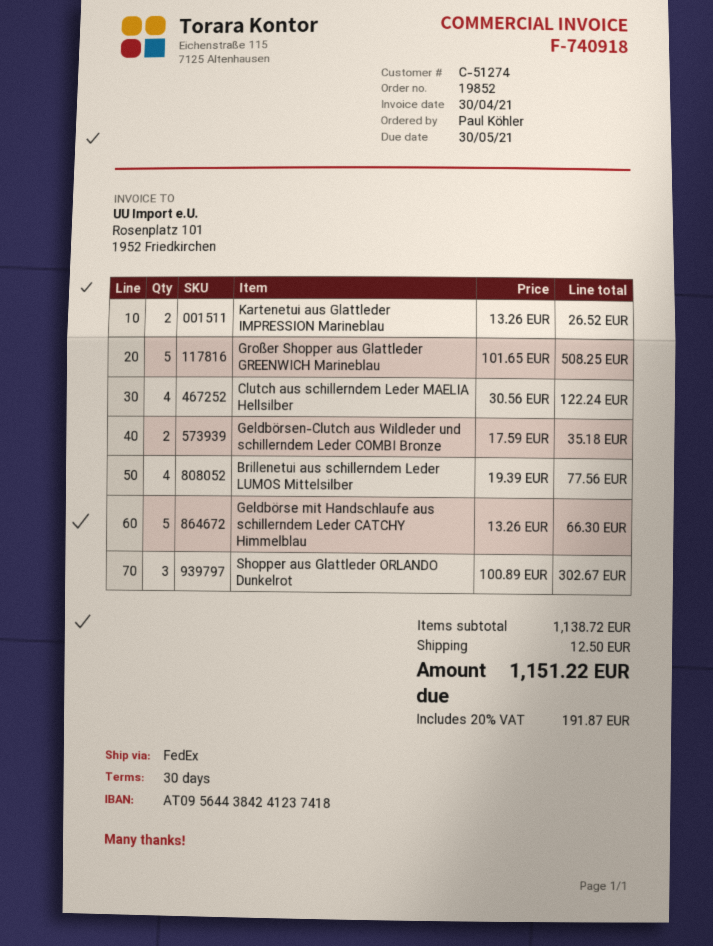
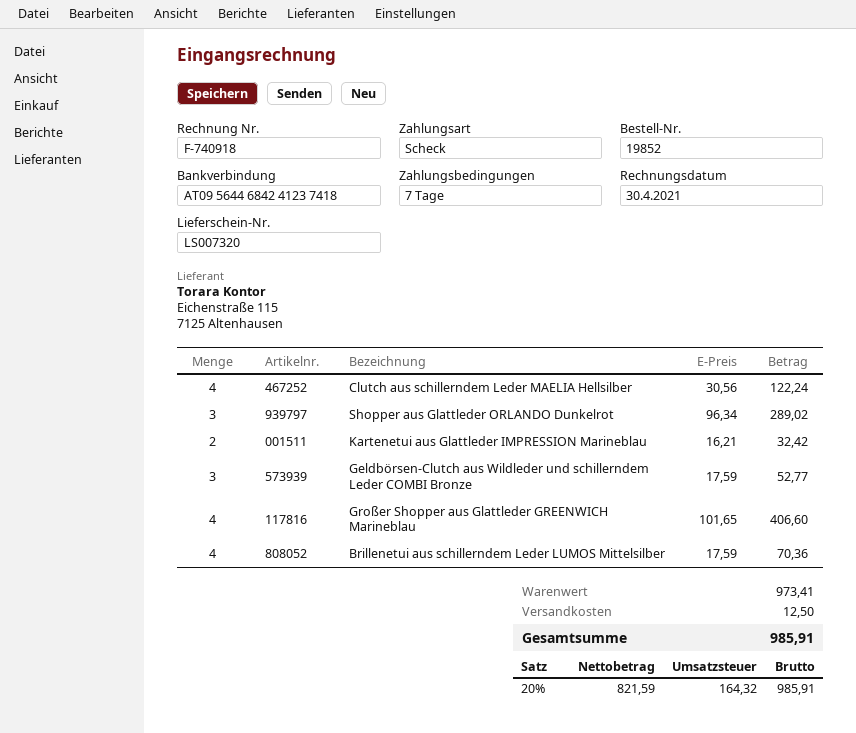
payment terms: 30 days -> 7 days
bank account: AT095644384241237418 -> AT095644684241237418
Kartenetui aus Glattleder IMPRESSION Marineblau: 2 x 13.26 = 26.52 -> 2 x 16.21 = 32.42
Großer Shopper aus Glattleder GREENWICH Marineblau: 5 x 101.65 = 508.25 -> 4 x 101.65 = 406.60
Geldbörsen-Clutch aus Wildleder und schillerndem Leder COMBI Bronze: 2 x 17.59 = 35.18 -> 3 x 17.59 = 52.77
Brillenetui aus schillerndem Leder LUMOS Mittelsilber: 4 x 19.39 = 77.56 -> 4 x 17.59 = 70.36
Geldbörse mit Handschlaufe aus schillerndem Leder CATCHY Himmelblau: 5 x 13.26 = 66.30 -> none
Shopper aus Glattleder ORLANDO Dunkelrot: 3 x 100.89 = 302.67 -> 3 x 96.34 = 289.02
subtotal: 1138.72 -> 973.41
tax: 20% = 191.87 -> 20% = 164.32
total: 1151.22 -> 985.91

